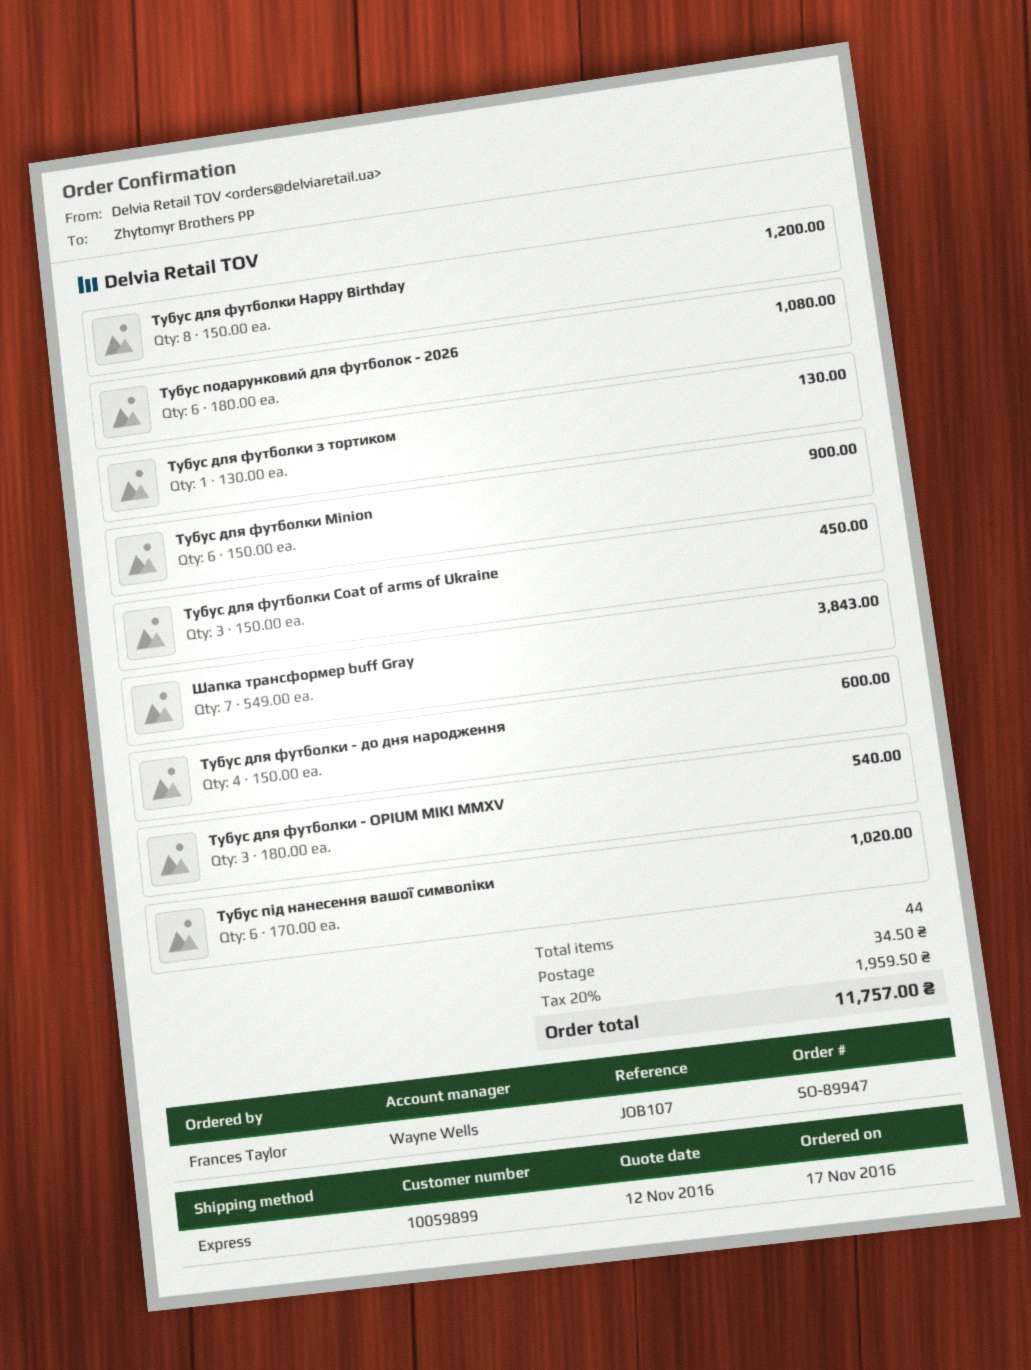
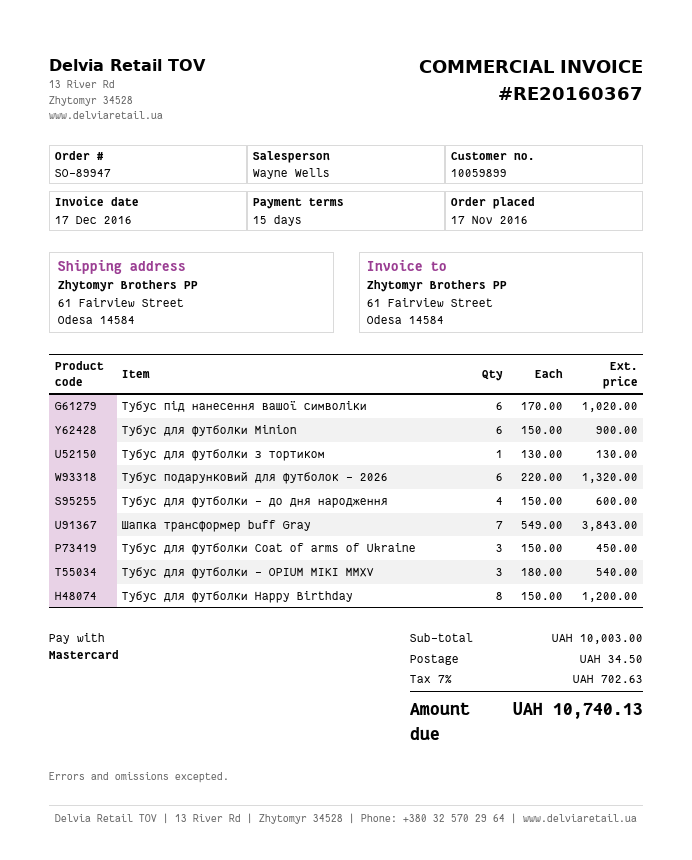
Тубус подарунковий для футболок - 2026: 6 x 180.00 = 1080.00 -> 6 x 220.00 = 1320.00
tax: 20% = 1959.50 -> 7% = 702.63
total: 11757.00 -> 10740.13

